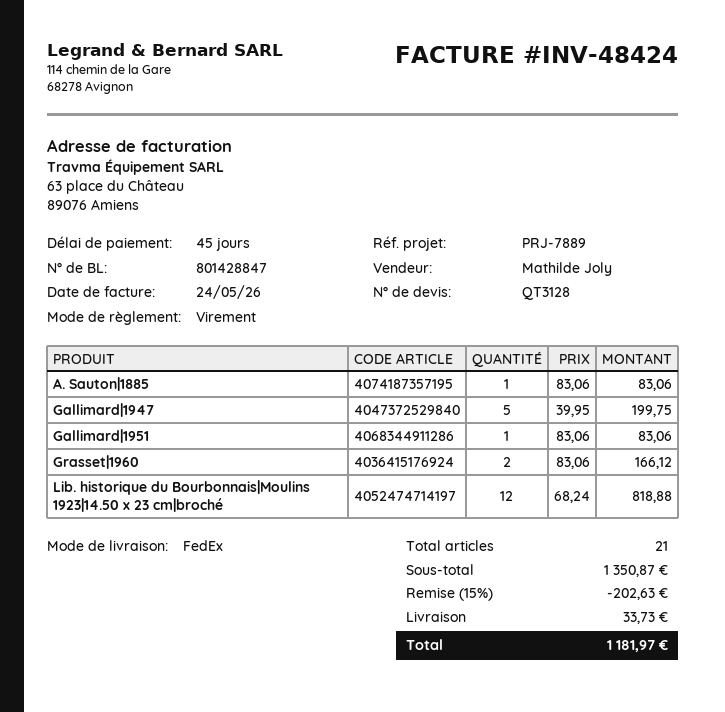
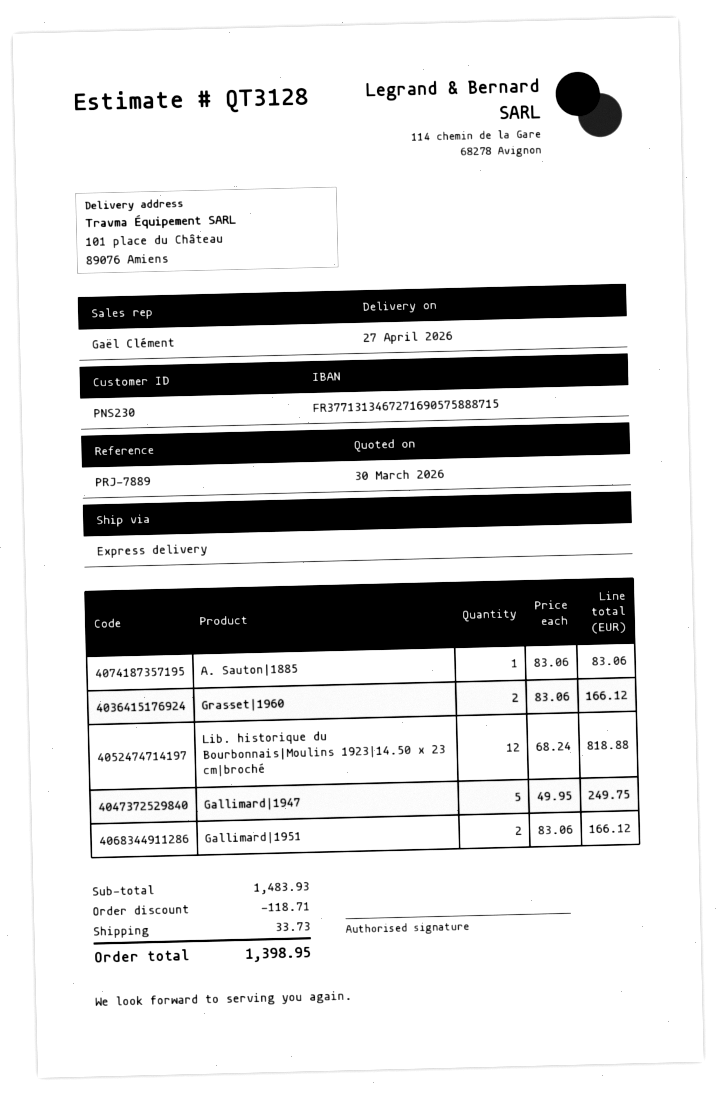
sales rep: Mathilde Joly -> Gaël Clément
shipping method: FedEx -> express
Gallimard|1947: 5 x 39.95 = 199.75 -> 5 x 49.95 = 249.75
Gallimard|1951: 1 x 83.06 = 83.06 -> 2 x 83.06 = 166.12
subtotal: 1350.87 -> 1483.93
discount: 202.63 -> 118.71
total: 1181.97 -> 1398.95

